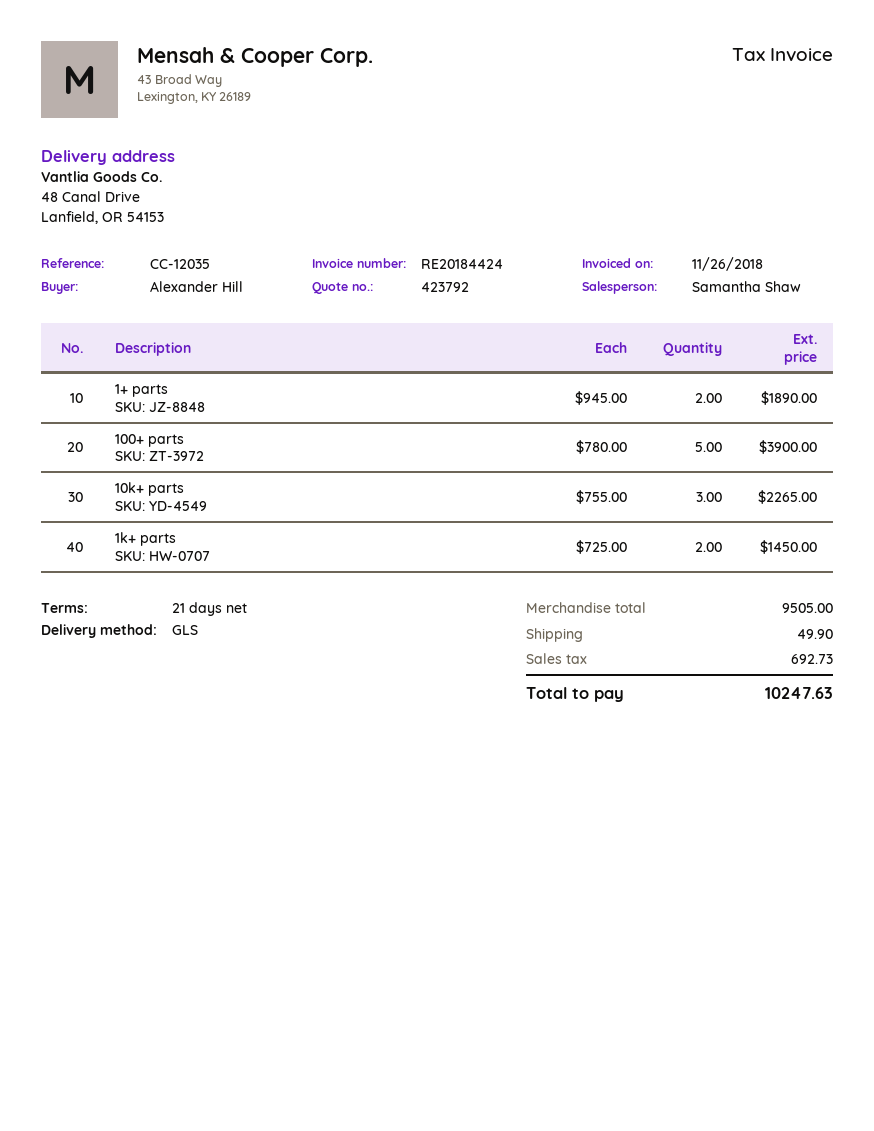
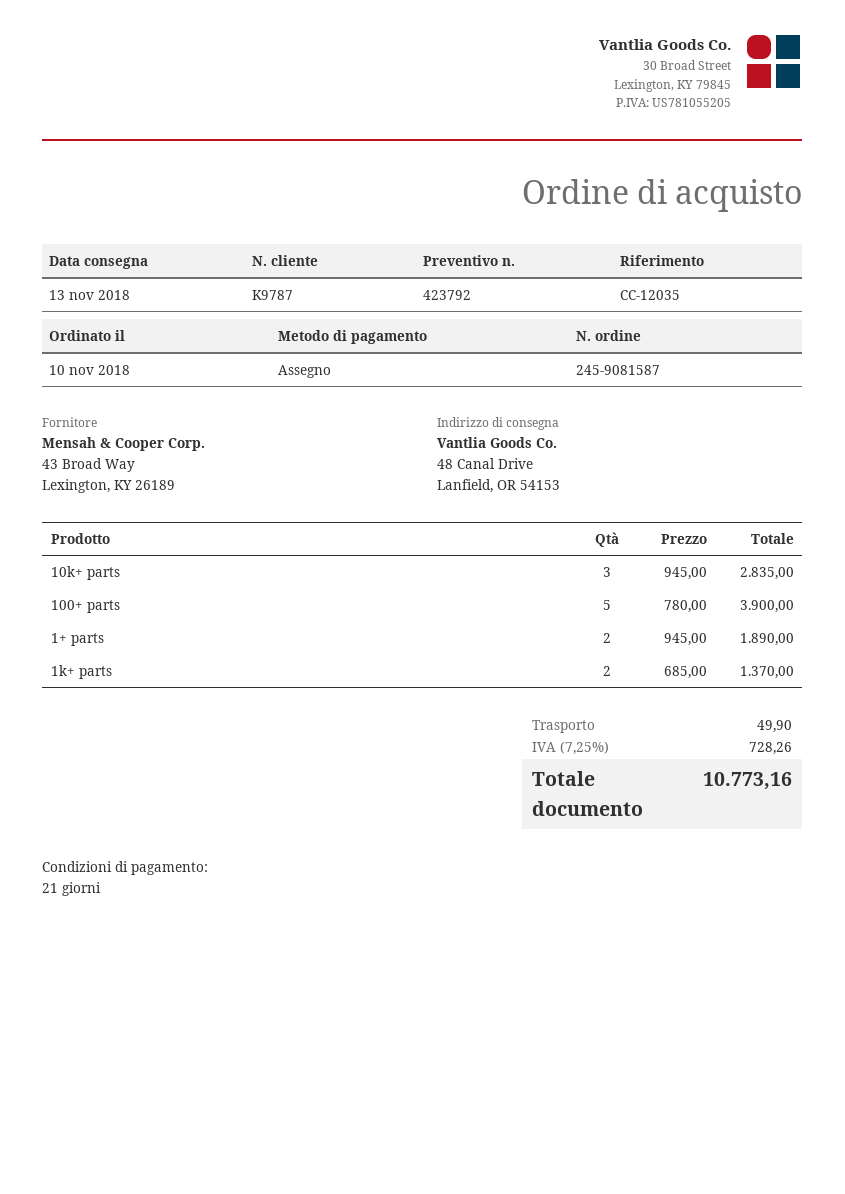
10k+ parts: 3 x 755.00 = 2265.00 -> 3 x 945.00 = 2835.00
1k+ parts: 2 x 725.00 = 1450.00 -> 2 x 685.00 = 1370.00
tax: 692.73 -> 728.26
total: 10247.63 -> 10773.16

